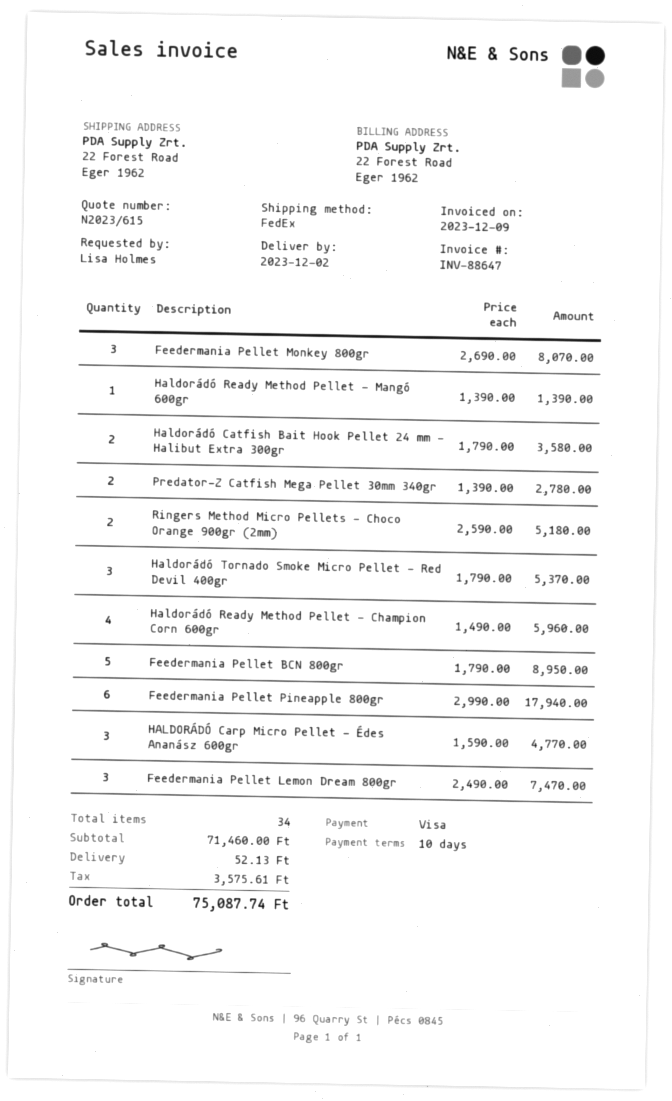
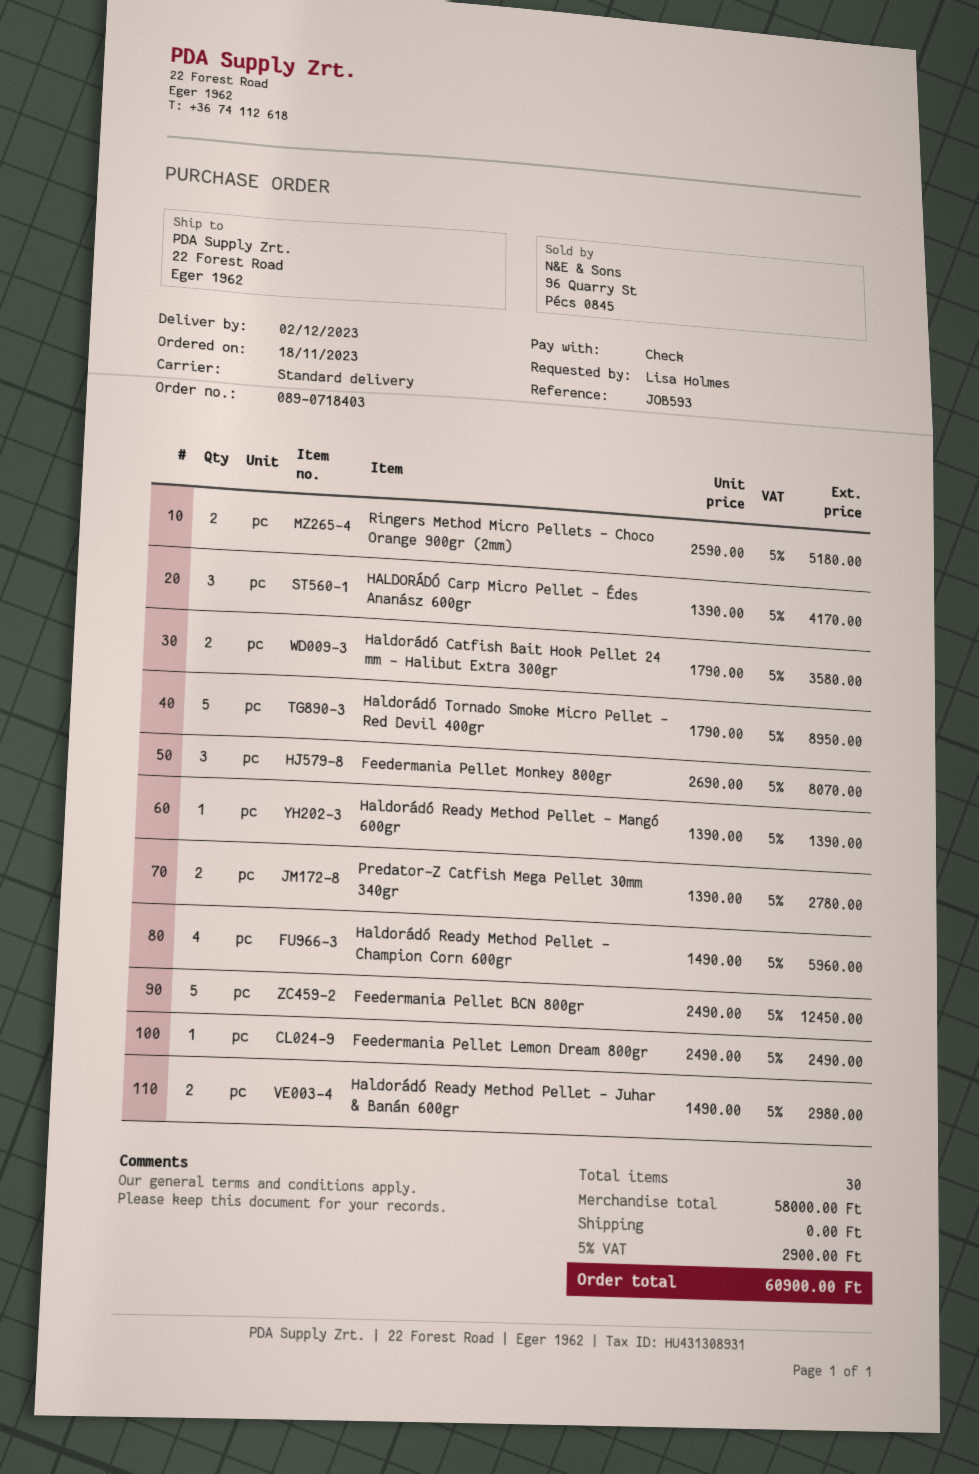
payment method: Visa -> cheque
shipping method: FedEx -> standard
Haldorádó Tornado Smoke Micro Pellet - Red Devil 400gr: 3 x 1790.00 = 5370.00 -> 5 x 1790.00 = 8950.00
Feedermania Pellet BCN 800gr: 5 x 1790.00 = 8950.00 -> 5 x 2490.00 = 12450.00
Feedermania Pellet Pineapple 800gr: 6 x 2990.00 = 17940.00 -> none
HALDORÁDÓ Carp Micro Pellet - Édes Ananász 600gr: 3 x 1590.00 = 4770.00 -> 3 x 1390.00 = 4170.00
Feedermania Pellet Lemon Dream 800gr: 3 x 2490.00 = 7470.00 -> 1 x 2490.00 = 2490.00
Haldorádó Ready Method Pellet - Juhar & Banán 600gr: none -> 2 x 1490.00 = 2980.00
total quantity: 34 -> 30
subtotal: 71460.00 -> 58000.00
shipping: 52.13 -> 0.00
tax: 3575.61 -> 2900.00
total: 75087.74 -> 60900.00

